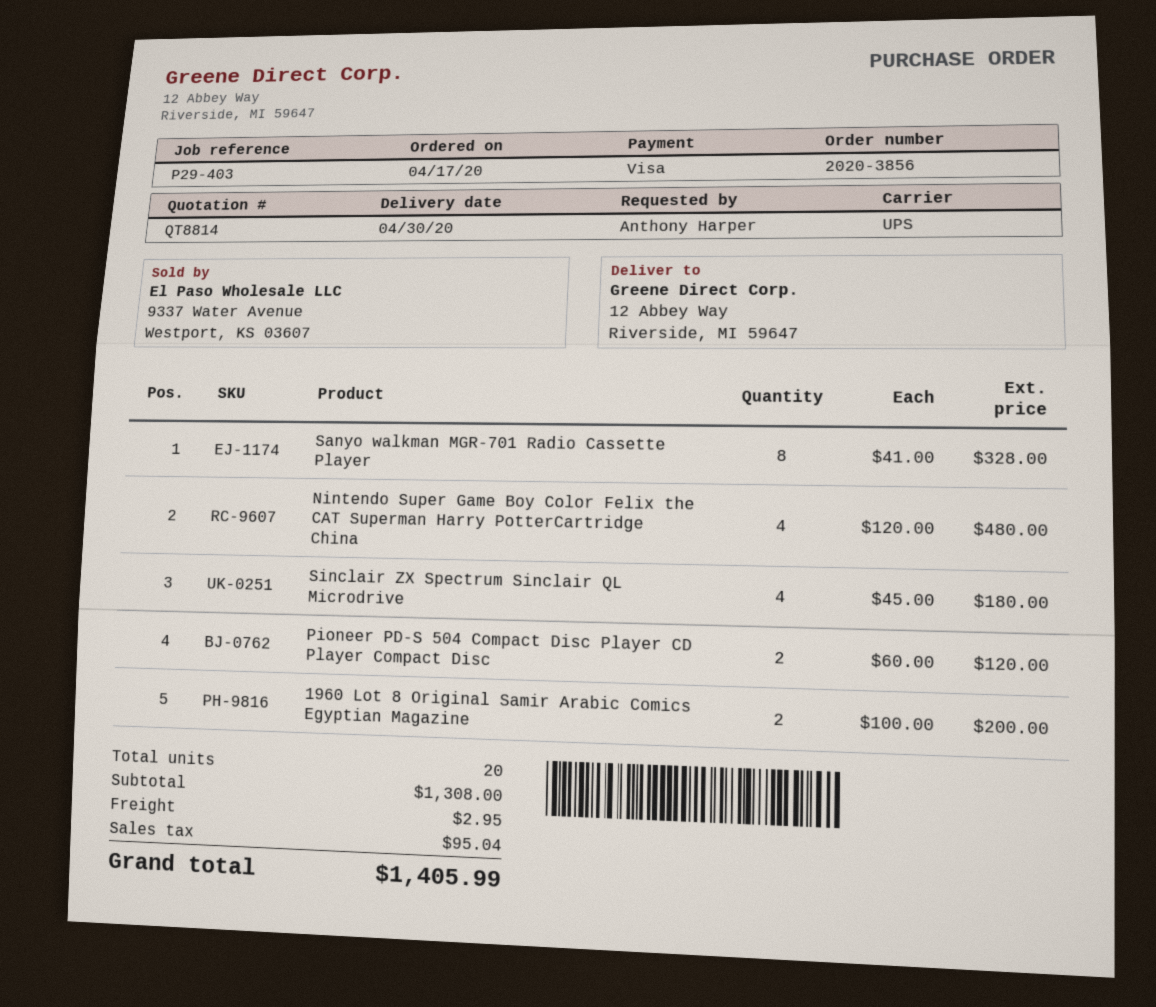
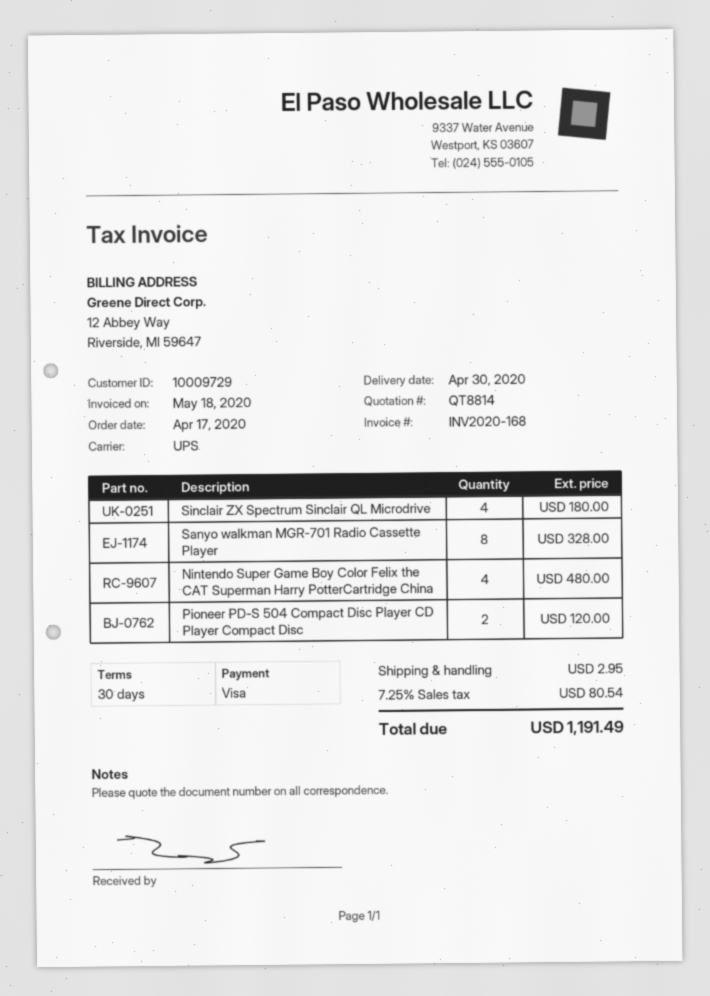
1960 Lot 8 Original Samir Arabic Comics Egyptian Magazine: 2 for 200.00 -> none
tax: 95.04 -> 80.54
total: 1405.99 -> 1191.49

